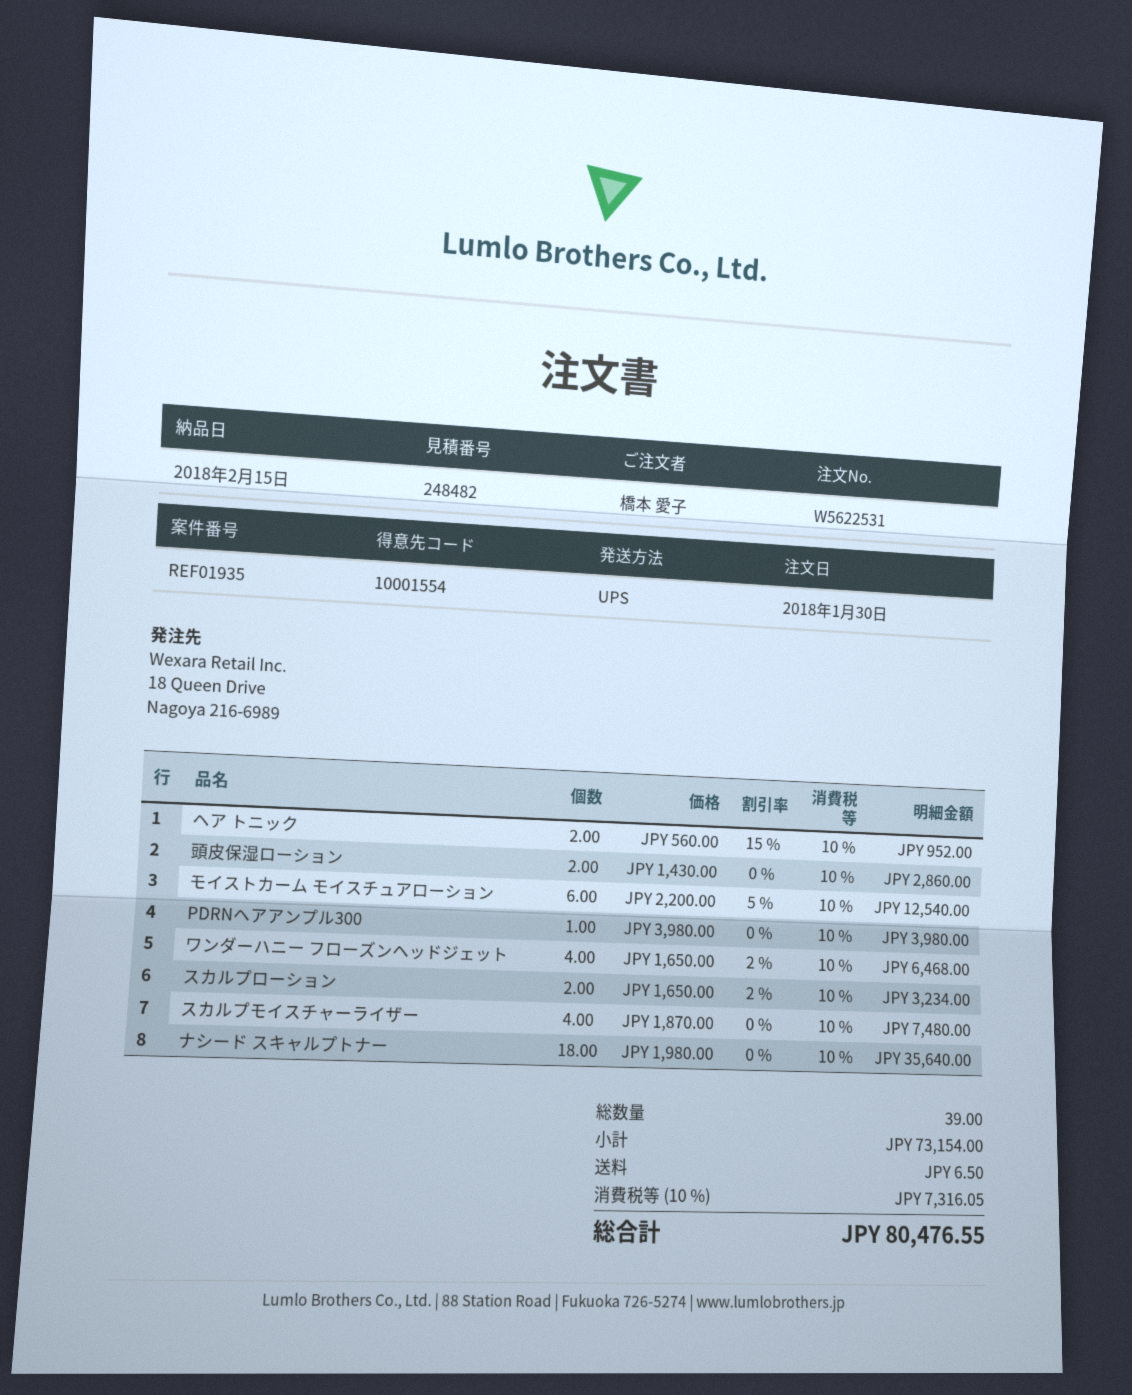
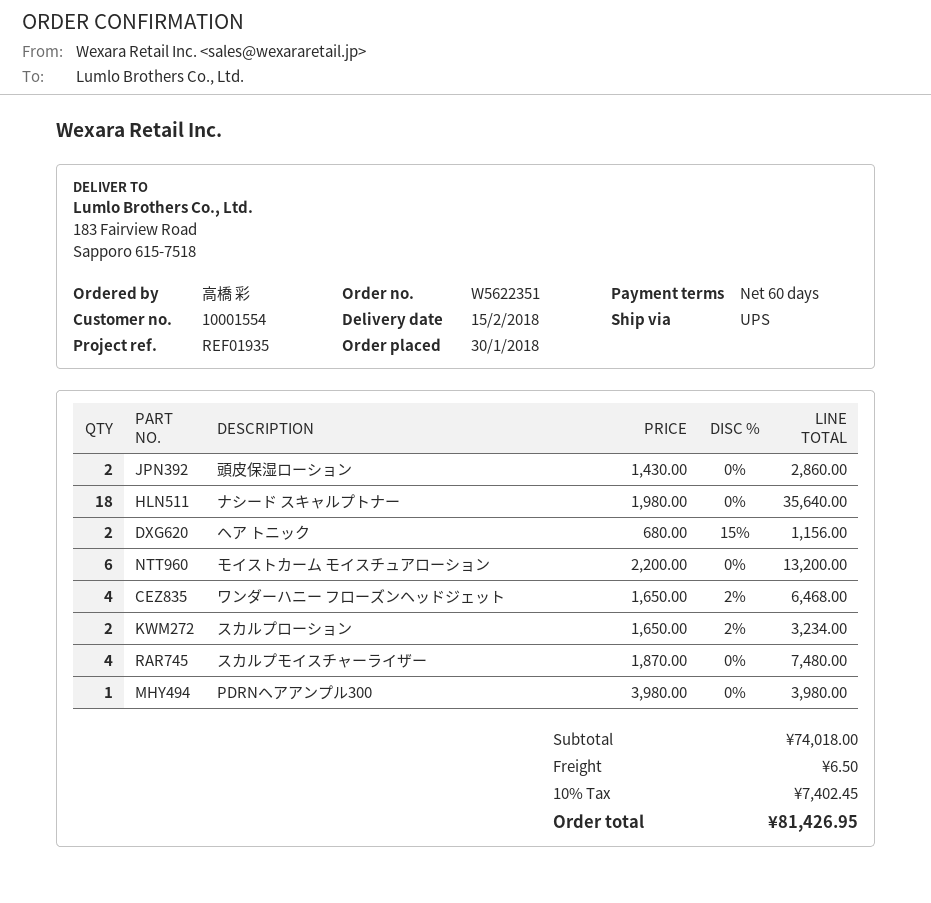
order number: W5622531 -> W5622351
ordered by: 橋本 愛子 -> 高橋 彩
ヘア トニック: 2 x 560.00 - 15% = 952.00 -> 2 x 680.00 - 15% = 1156.00
モイストカーム モイスチュアローション: 6 x 2200.00 - 5% = 12540.00 -> 6 x 2200.00 = 13200.00
subtotal: 73154.00 -> 74018.00
tax: 10% = 7316.05 -> 10% = 7402.45
total: 80476.55 -> 81426.95

